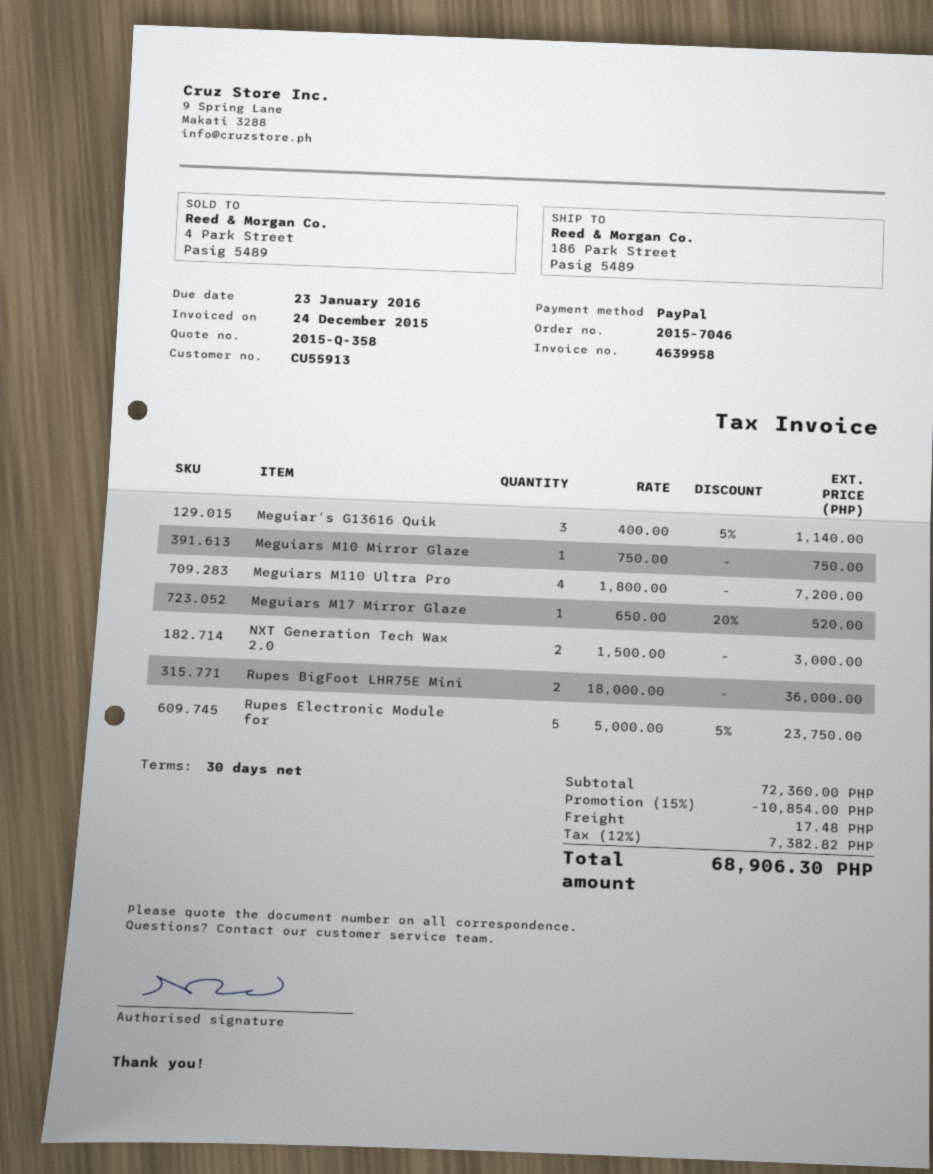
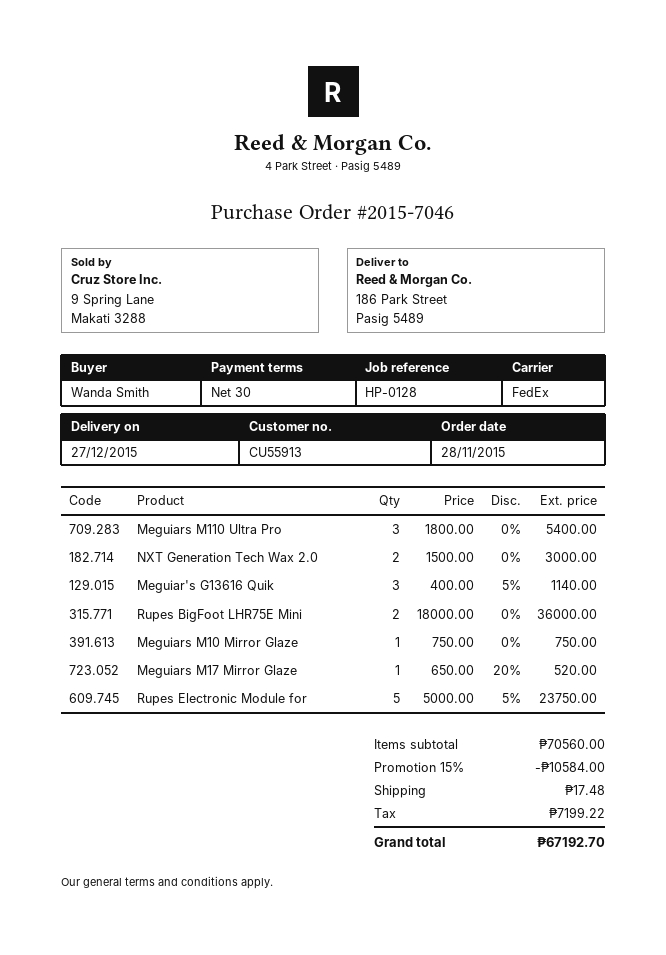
Meguiars M110 Ultra Pro: 4 x 1800.00 = 7200.00 -> 3 x 1800.00 = 5400.00
subtotal: 72360.00 -> 70560.00
discount: 15% = 10854.00 -> 15% = 10584.00
tax: 7382.82 -> 7199.22
total: 68906.30 -> 67192.70

